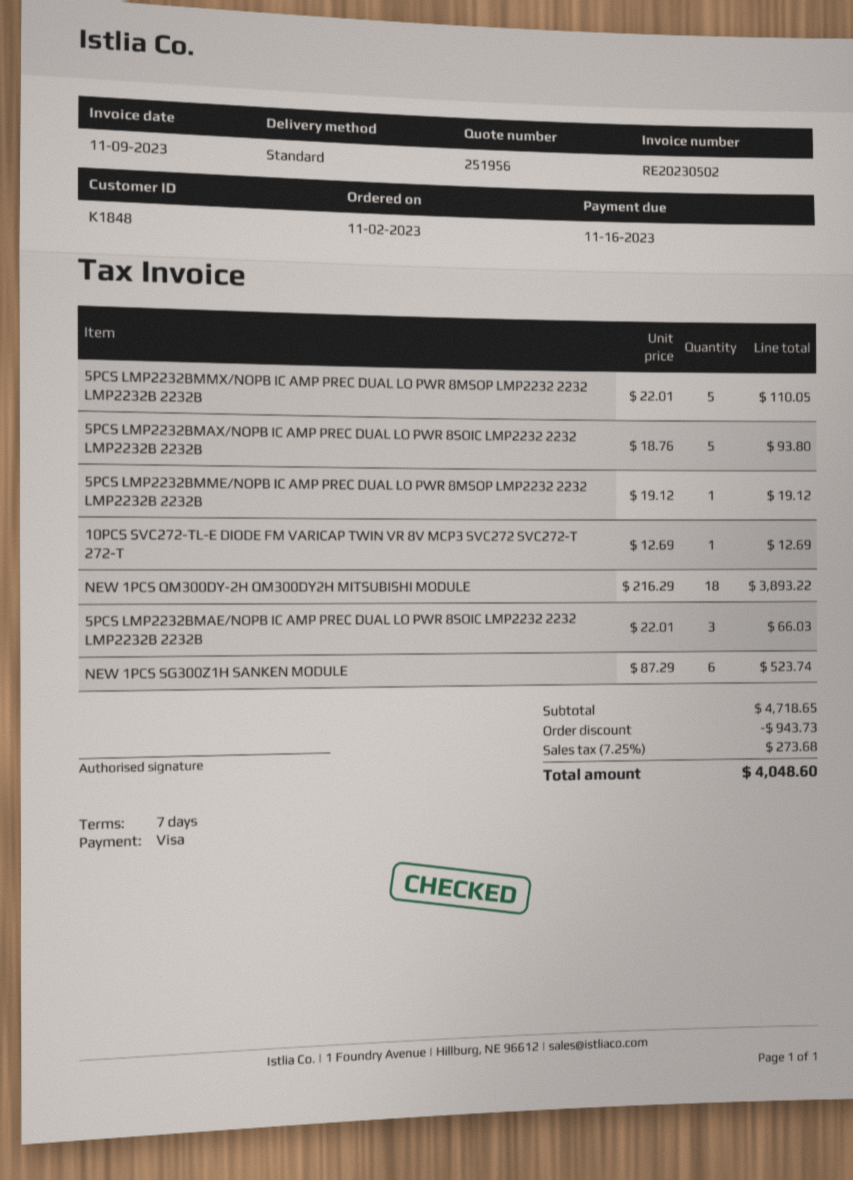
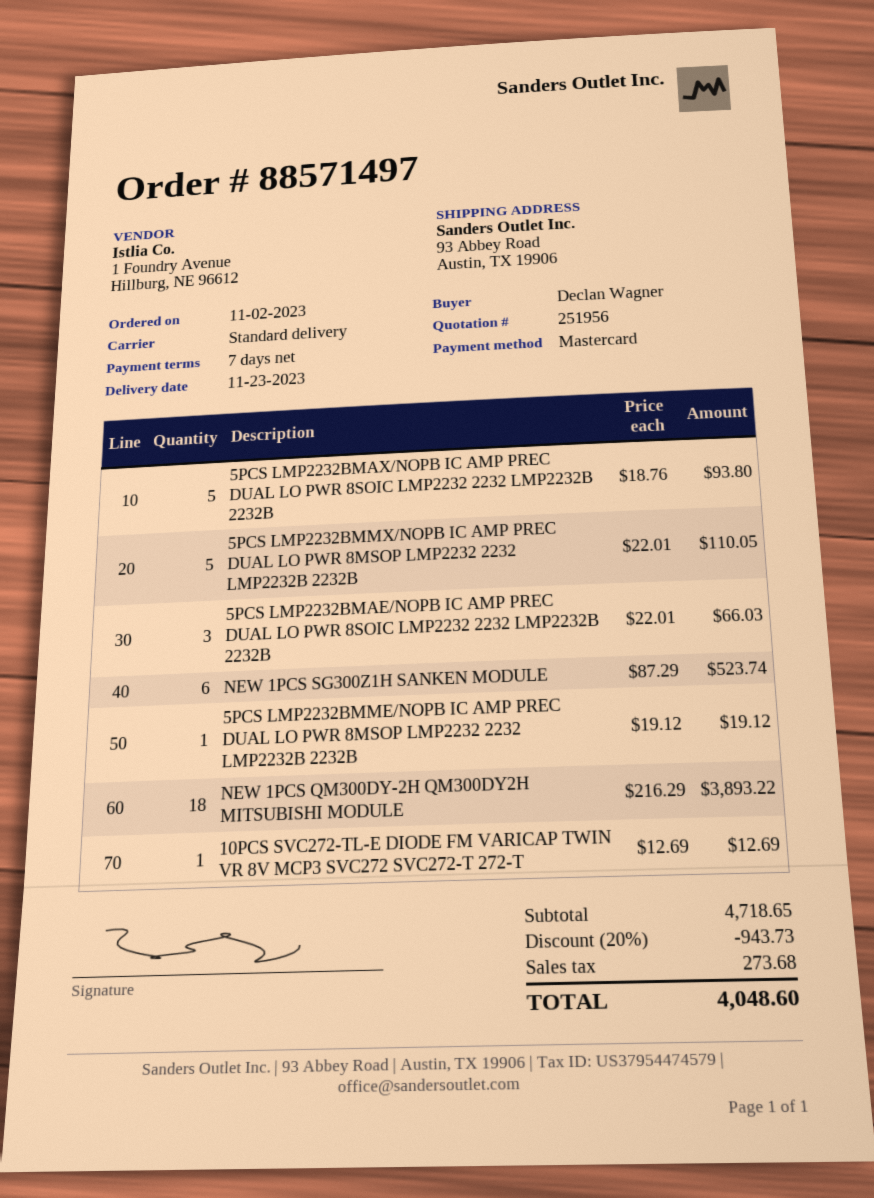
payment method: Visa -> Mastercard

